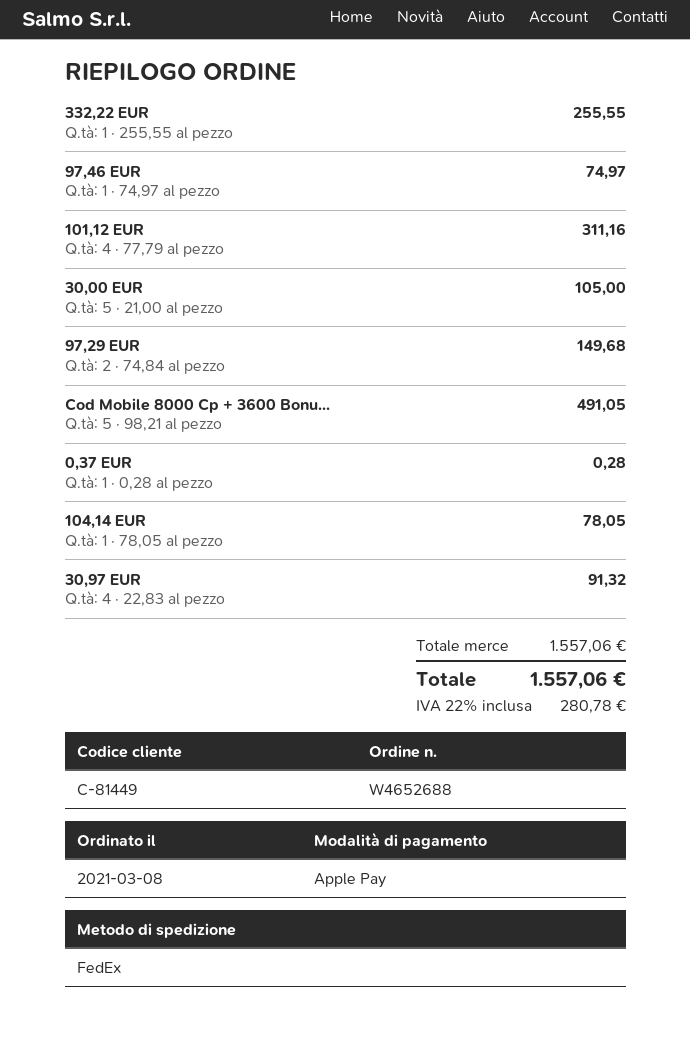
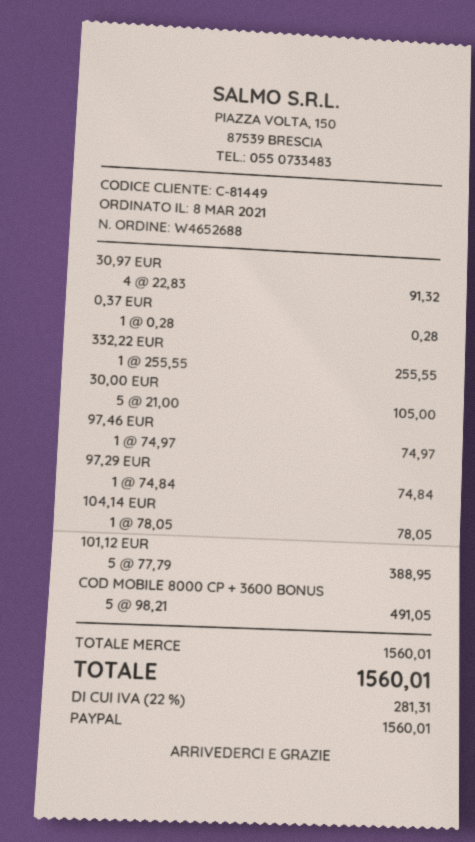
payment method: Apple Pay -> PayPal
101,12 EUR: 4 x 77.79 = 311.16 -> 5 x 77.79 = 388.95
97,29 EUR: 2 x 74.84 = 149.68 -> 1 x 74.84 = 74.84
subtotal: 1557.06 -> 1560.01
tax: 22% = 280.78 -> 22% = 281.31
total: 1557.06 -> 1560.01

